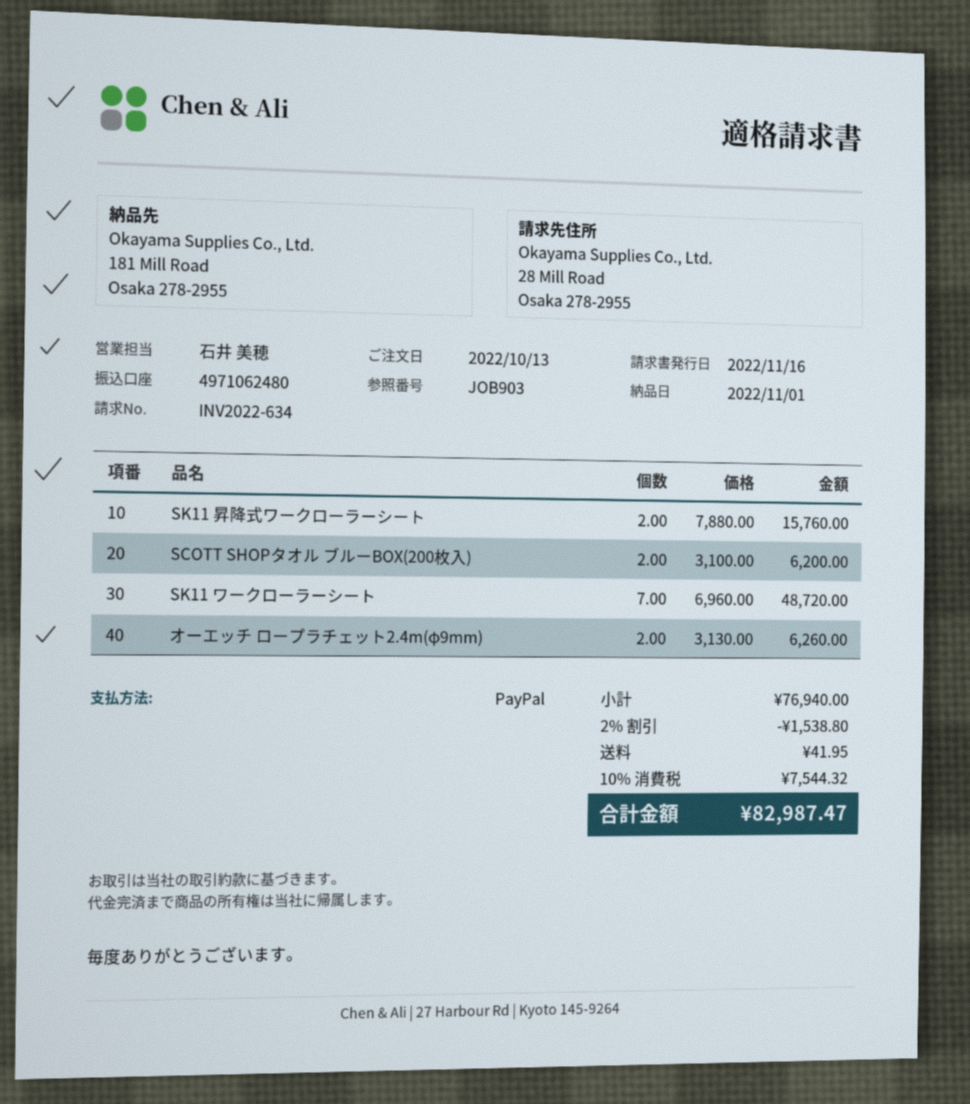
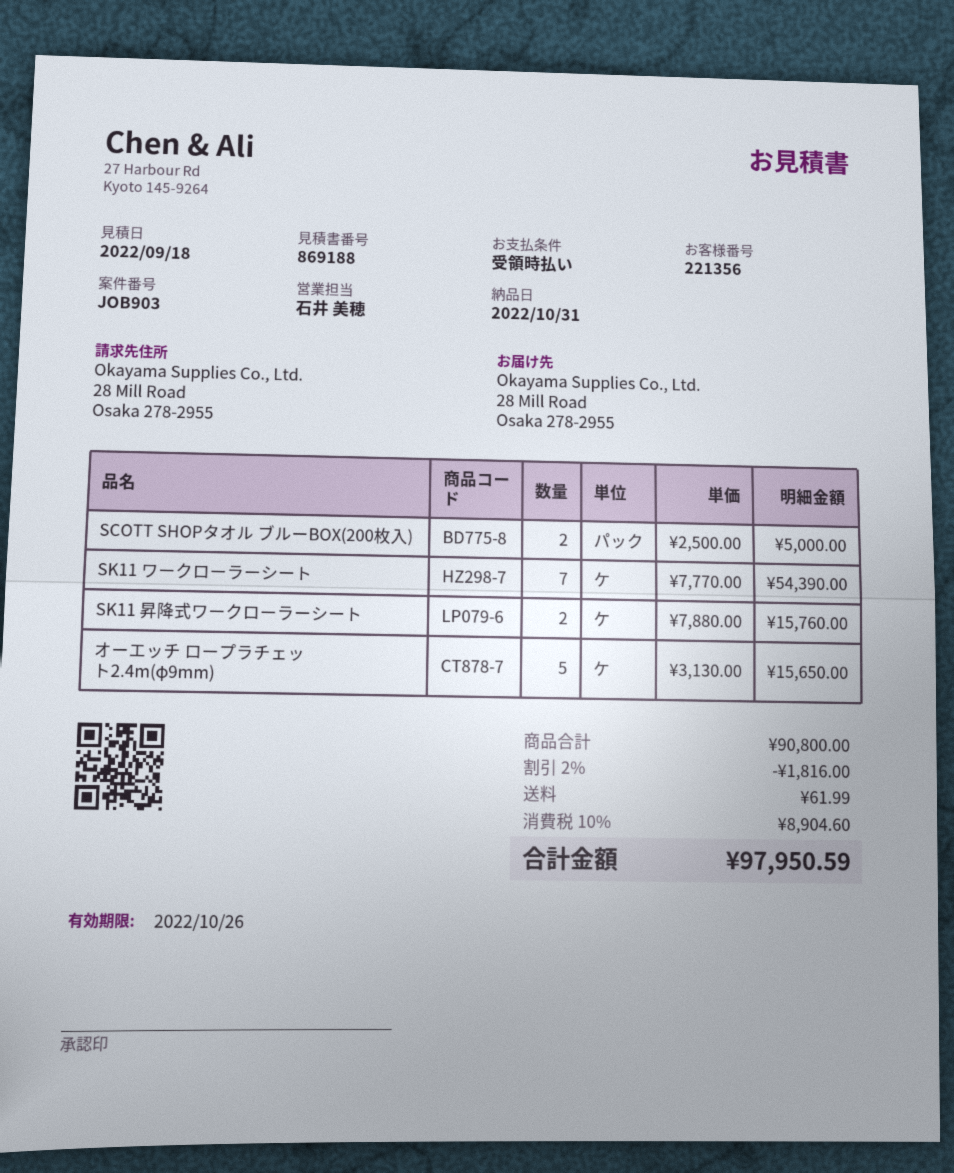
delivery date: 2022-11-01 -> 2022-10-31
ship to: 181 Mill Road, Osaka 278-2955 -> 28 Mill Road, Osaka 278-2955
SCOTT SHOPタオル ブルーBOX(200枚入): 2 x 3100.00 = 6200.00 -> 2 x 2500.00 = 5000.00
SK11 ワークローラーシート: 7 x 6960.00 = 48720.00 -> 7 x 7770.00 = 54390.00
オーエッチ ロープラチェット2.4m(φ9mm): 2 x 3130.00 = 6260.00 -> 5 x 3130.00 = 15650.00
subtotal: 76940.00 -> 90800.00
discount: 2% = 1538.80 -> 2% = 1816.00
shipping: 41.95 -> 61.99
tax: 10% = 7544.32 -> 10% = 8904.60
total: 82987.47 -> 97950.59

